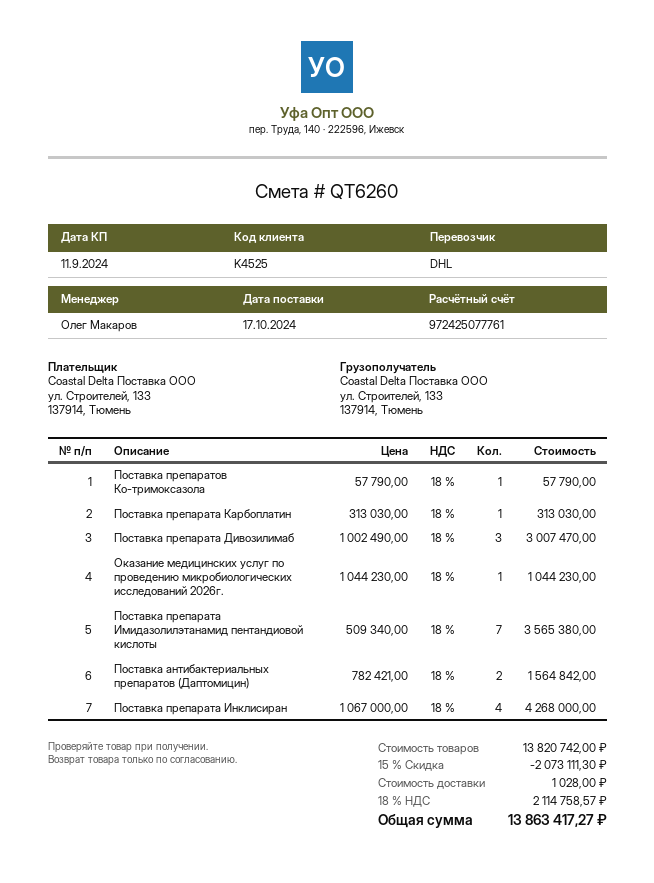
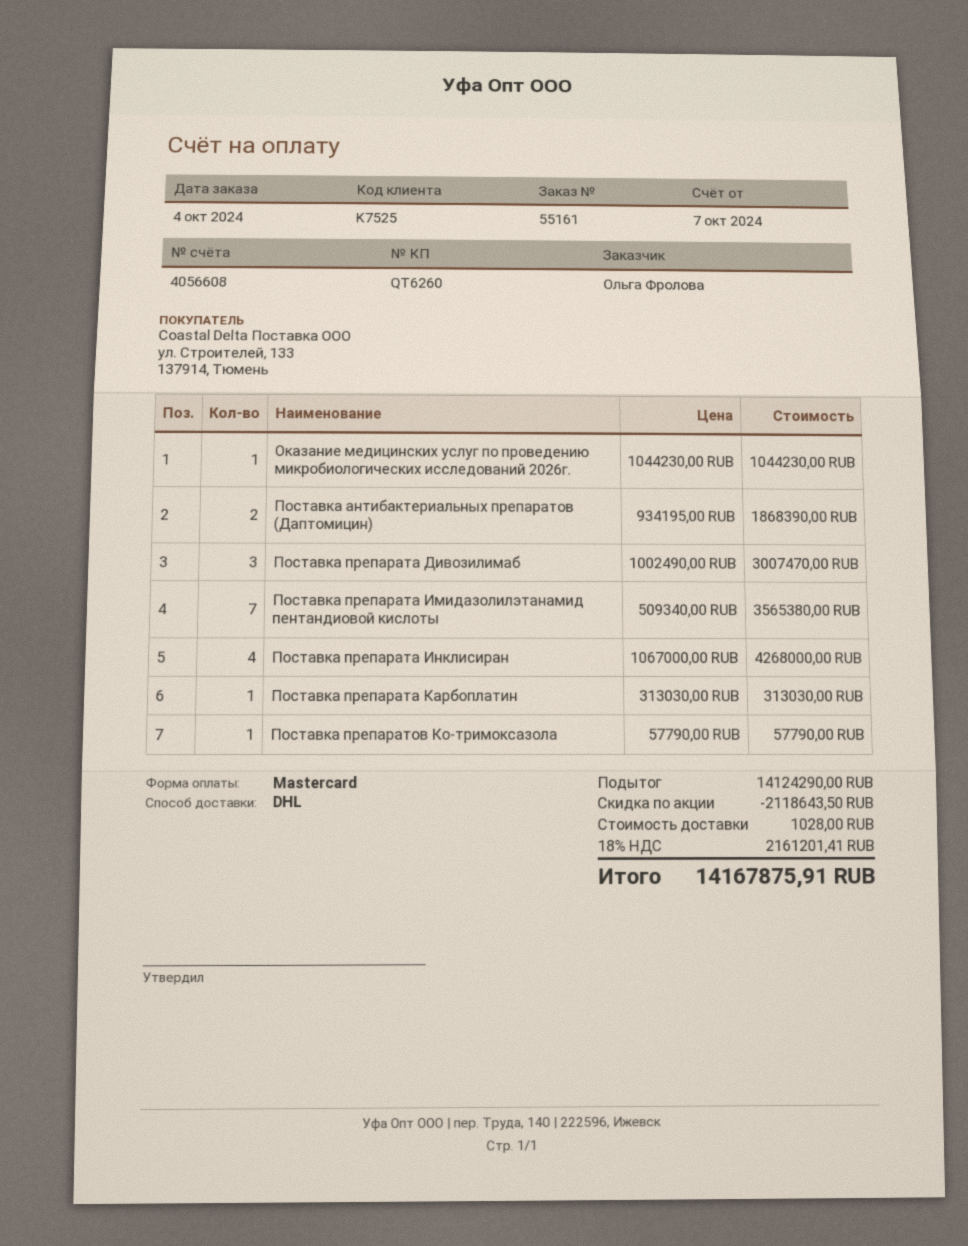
customer number: K4525 -> K7525
Поставка антибактериальных препаратов (Даптомицин): 2 x 782421.00 = 1564842.00 -> 2 x 934195.00 = 1868390.00
subtotal: 13820742.00 -> 14124290.00
discount: 2073111.30 -> 2118643.50
tax: 18% = 2114758.57 -> 18% = 2161201.41
total: 13863417.27 -> 14167875.91

